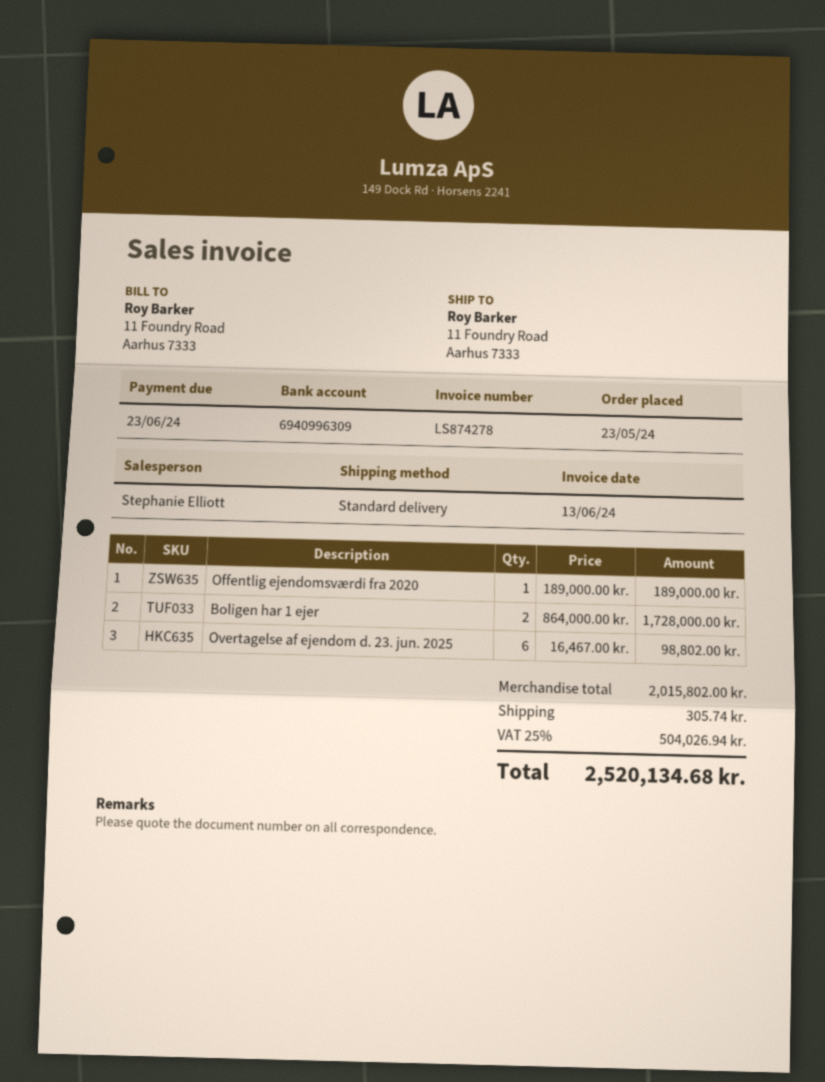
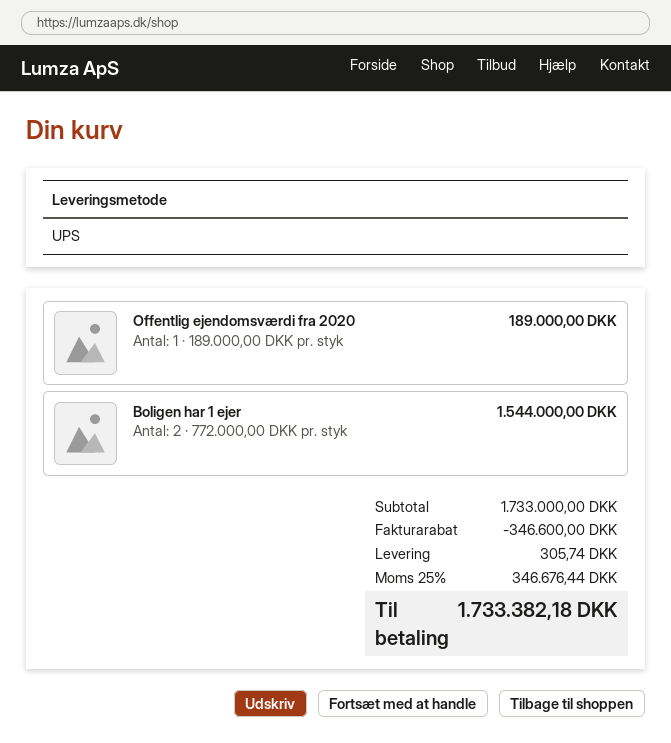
shipping method: standard -> UPS
Boligen har 1 ejer: 2 x 864000.00 = 1728000.00 -> 2 x 772000.00 = 1544000.00
Overtagelse af ejendom d. 23. jun. 2025: 6 x 16467.00 = 98802.00 -> none
subtotal: 2015802.00 -> 1733000.00
discount: none -> 346600.00
tax: 25% = 504026.94 -> 25% = 346676.44
total: 2520134.68 -> 1733382.18

